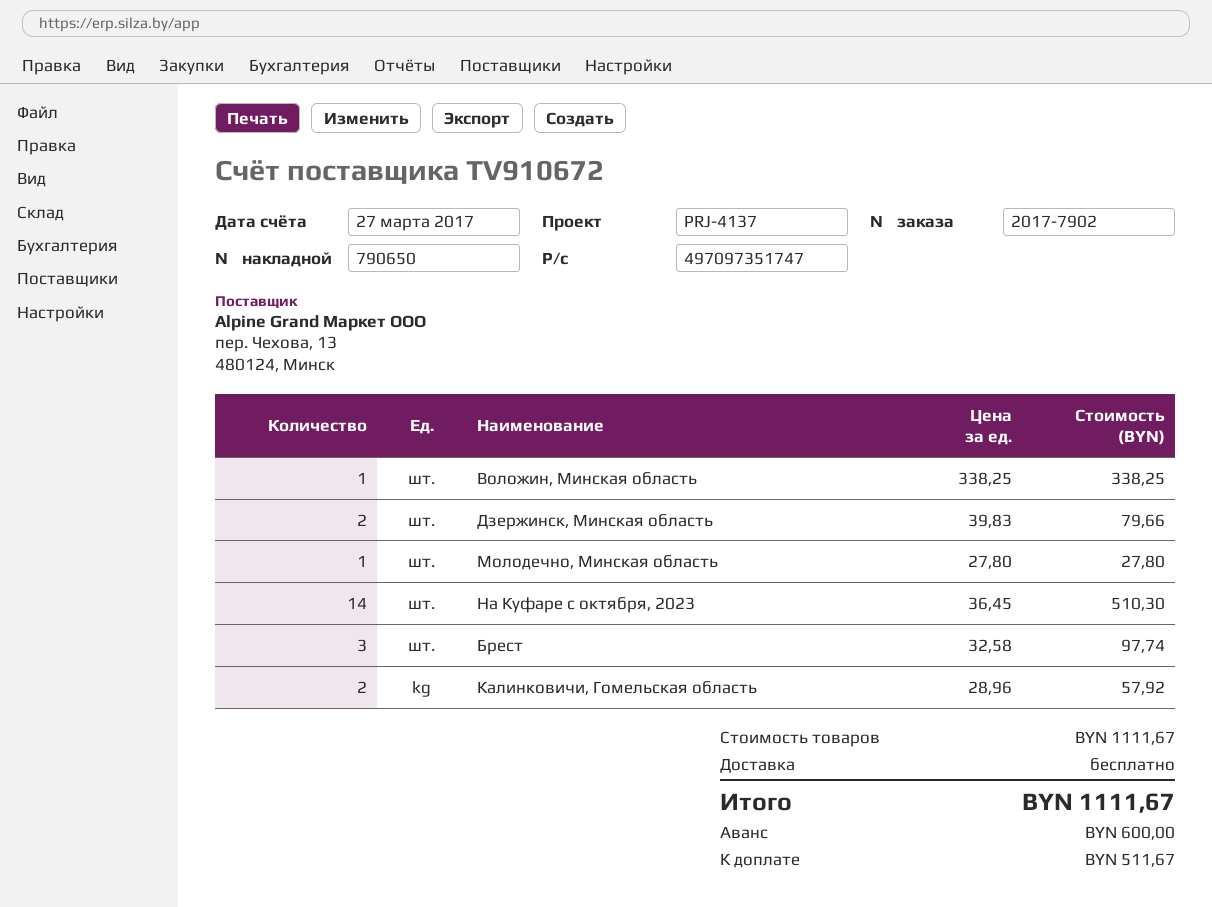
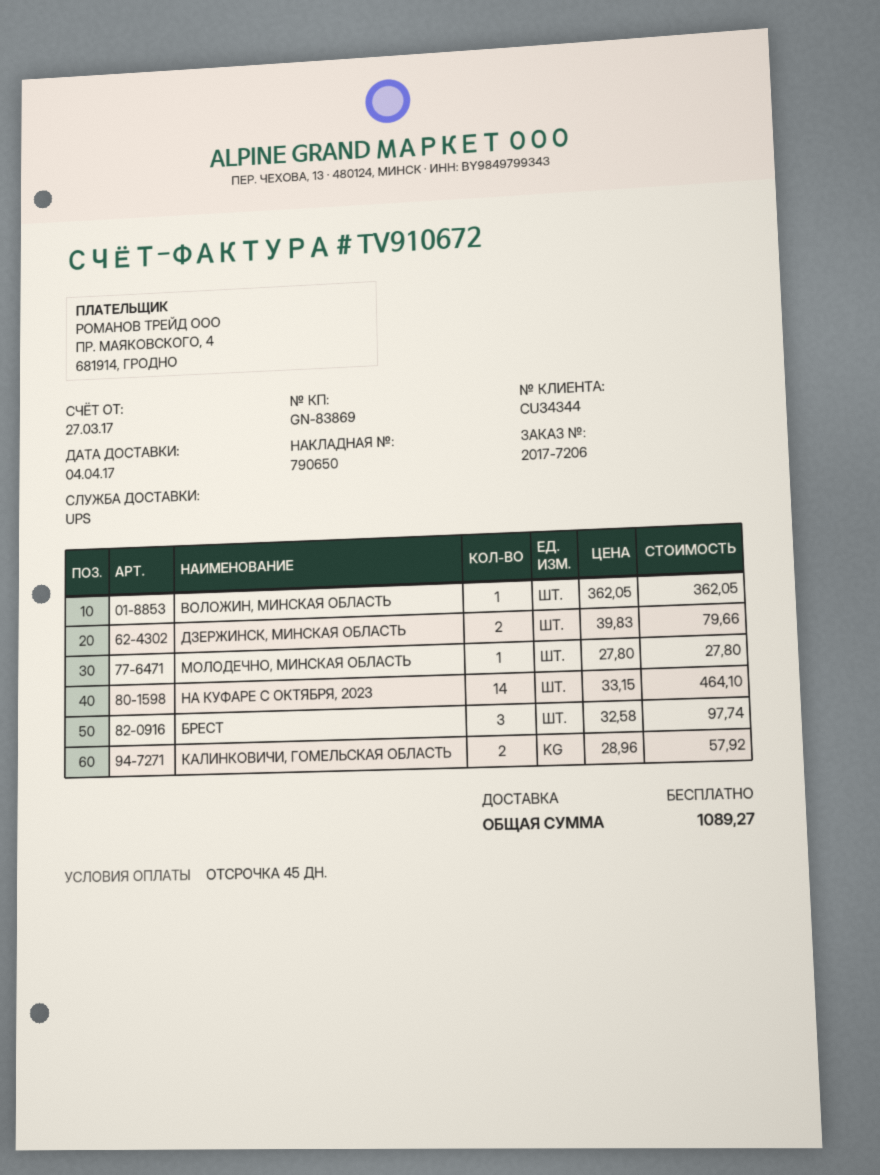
order number: 2017-7902 -> 2017-7206
Воложин, Минская область: 1 x 338.25 = 338.25 -> 1 x 362.05 = 362.05
На Куфаре с октября, 2023: 14 x 36.45 = 510.30 -> 14 x 33.15 = 464.10
total: 1111.67 -> 1089.27

